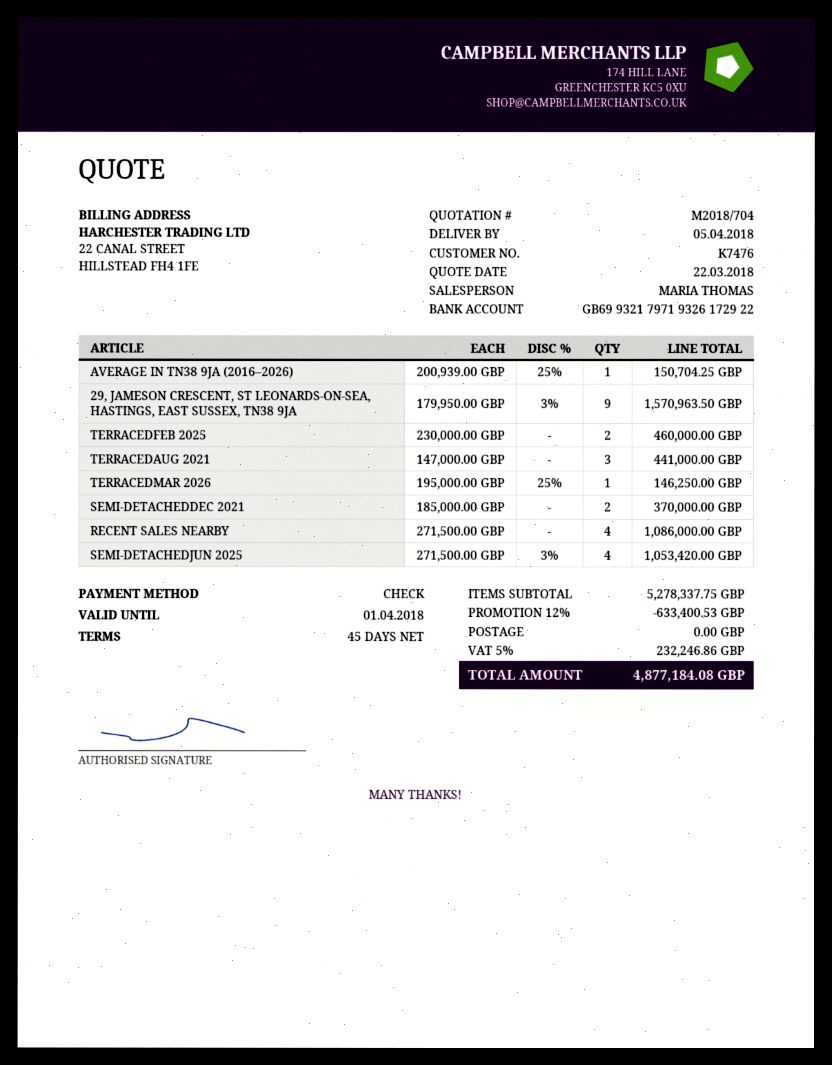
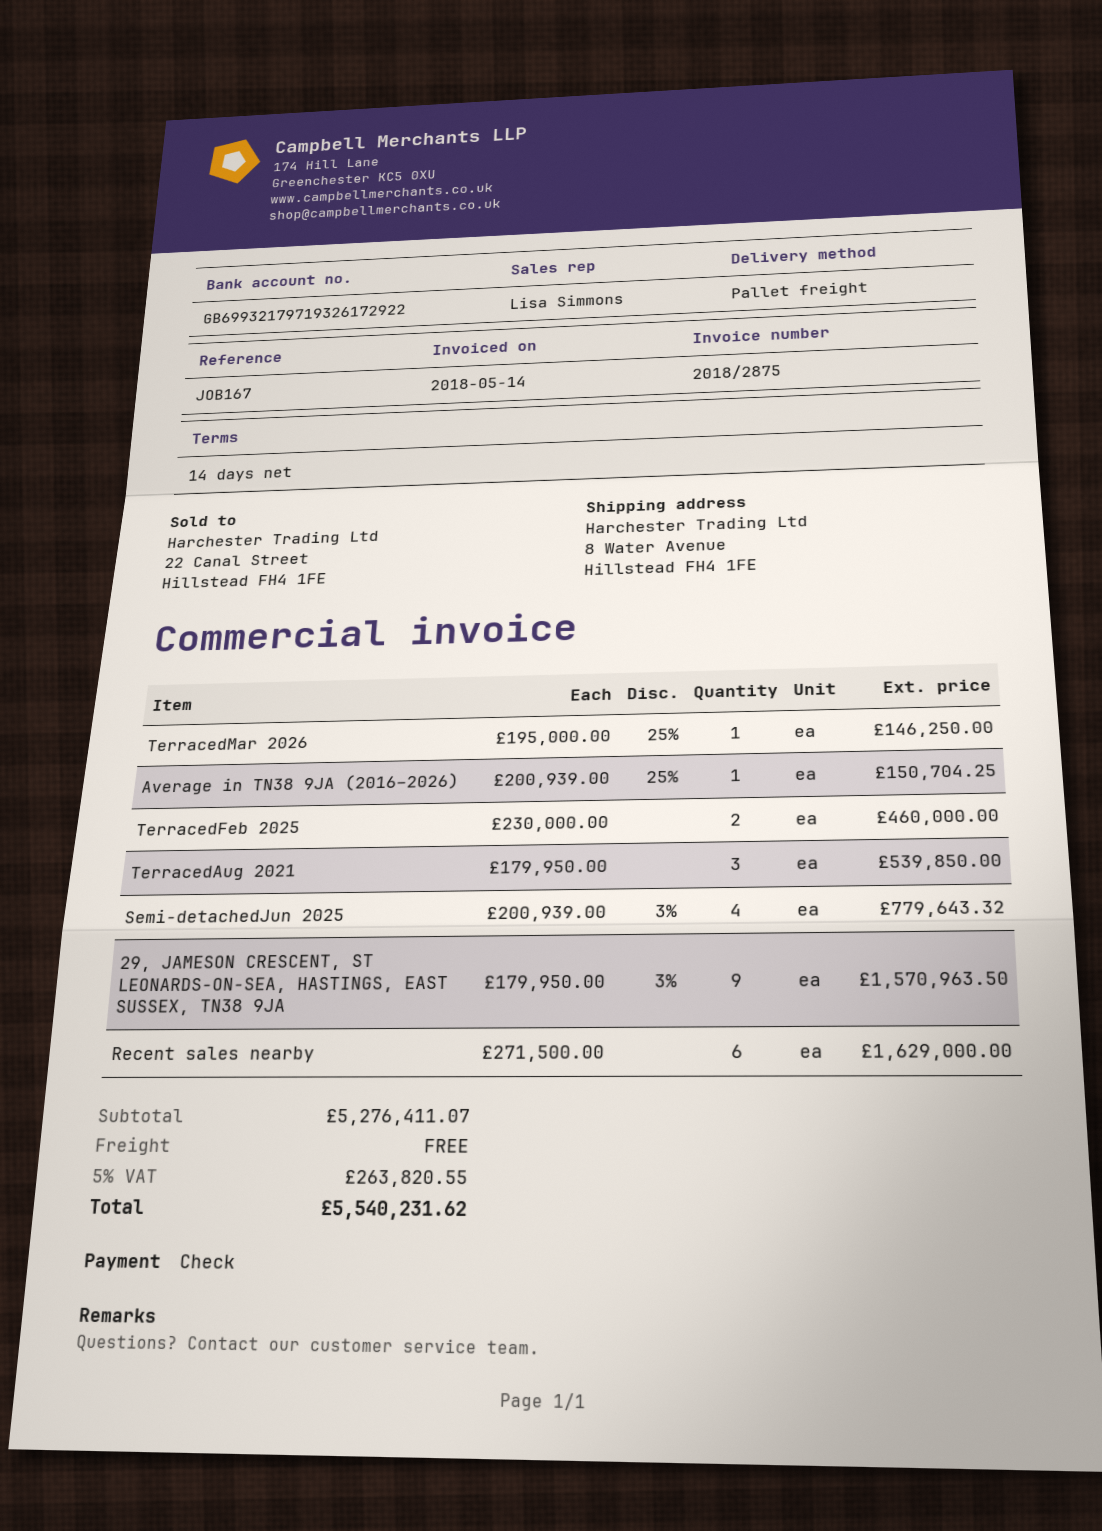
payment terms: 45 days -> 14 days
sales rep: MARIA THOMAS -> Lisa Simmons
TERRACEDAUG 2021: 3 x 147000.00 = 441000.00 -> 3 x 179950.00 = 539850.00
SEMI-DETACHEDDEC 2021: 2 x 185000.00 = 370000.00 -> none
RECENT SALES NEARBY: 4 x 271500.00 = 1086000.00 -> 6 x 271500.00 = 1629000.00
SEMI-DETACHEDJUN 2025: 4 x 271500.00 - 3% = 1053420.00 -> 4 x 200939.00 - 3% = 779643.32
subtotal: 5278337.75 -> 5276411.07
discount: 12% = 633400.53 -> none
tax: 5% = 232246.86 -> 5% = 263820.55
total: 4877184.08 -> 5540231.62

